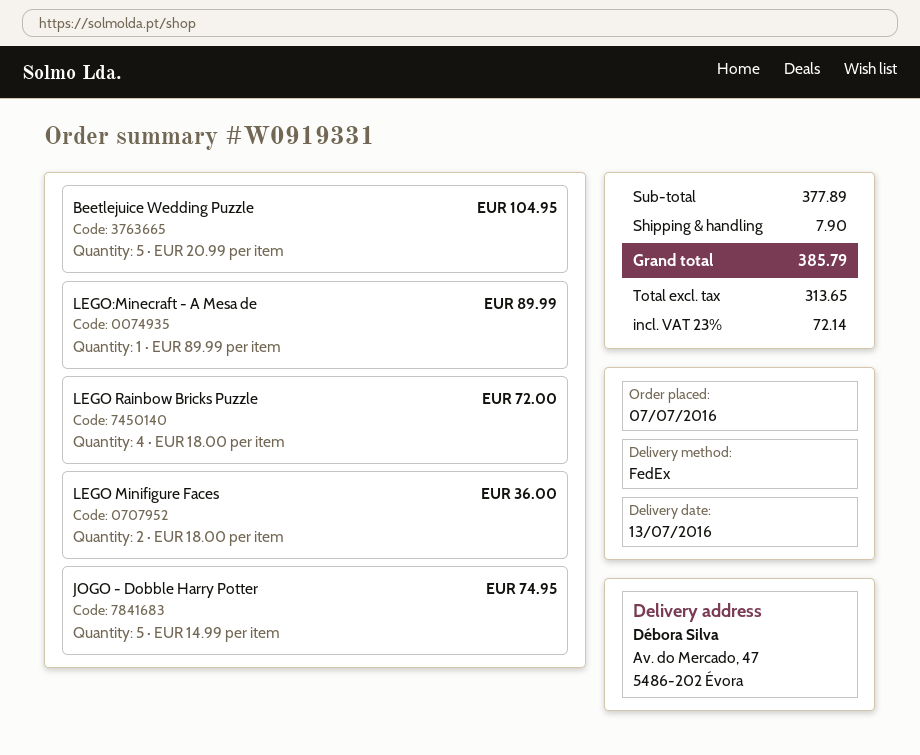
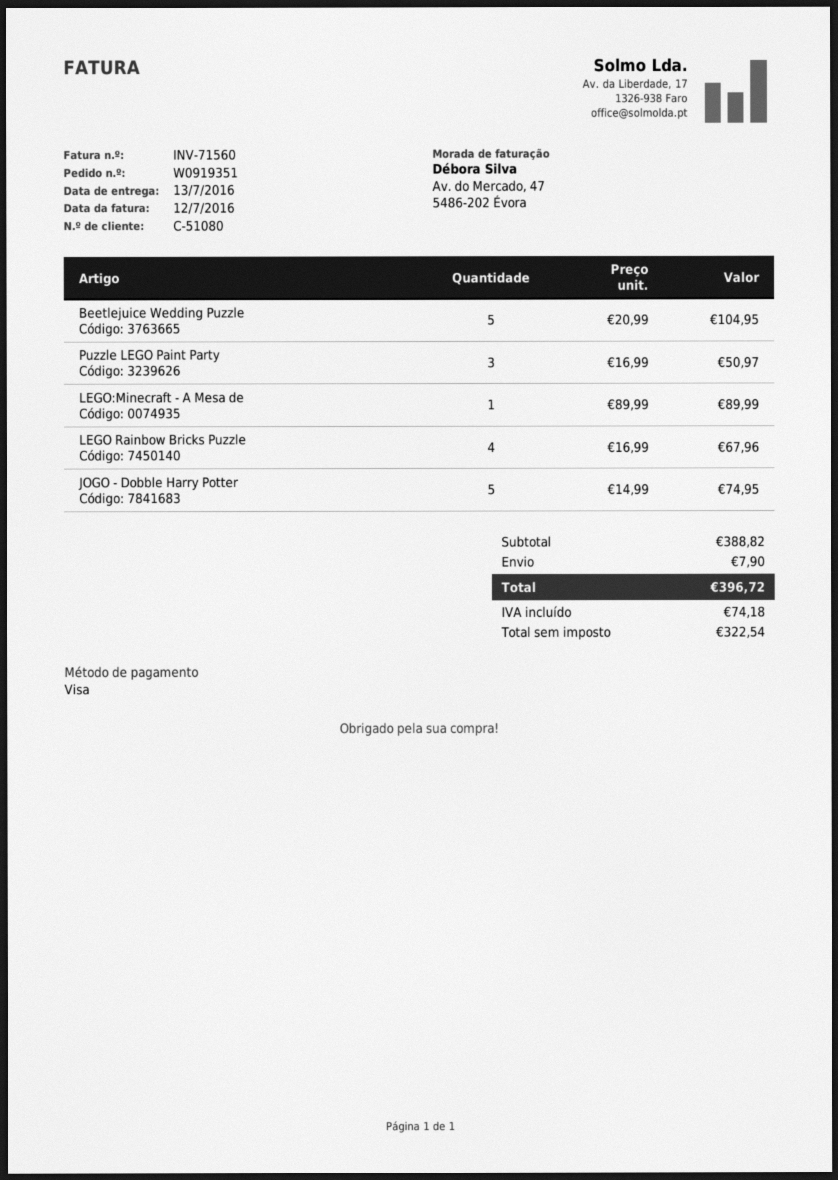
order number: W0919331 -> W0919351
LEGO Rainbow Bricks Puzzle: 4 x 18.00 = 72.00 -> 4 x 16.99 = 67.96
LEGO Minifigure Faces: 2 x 18.00 = 36.00 -> none
Puzzle LEGO Paint Party: none -> 3 x 16.99 = 50.97
subtotal: 377.89 -> 388.82
net: 313.65 -> 322.54
tax: 72.14 -> 74.18
total: 385.79 -> 396.72

